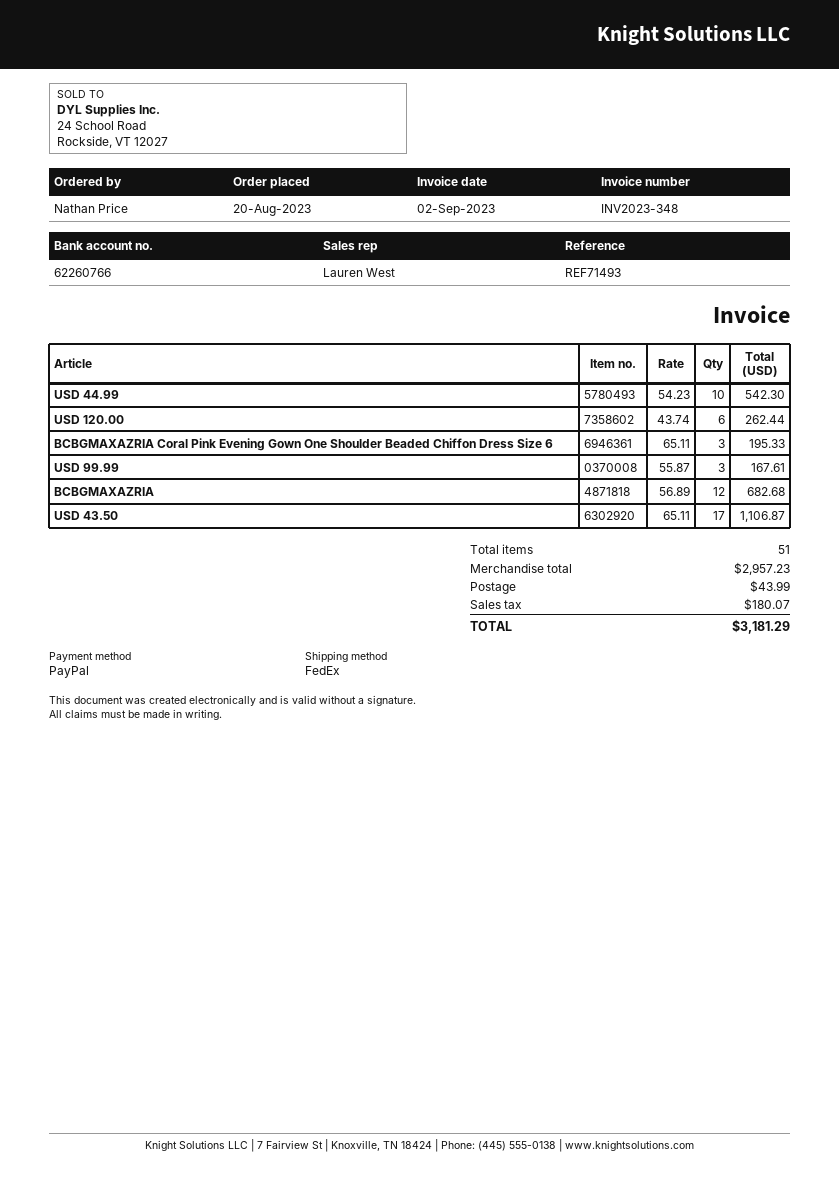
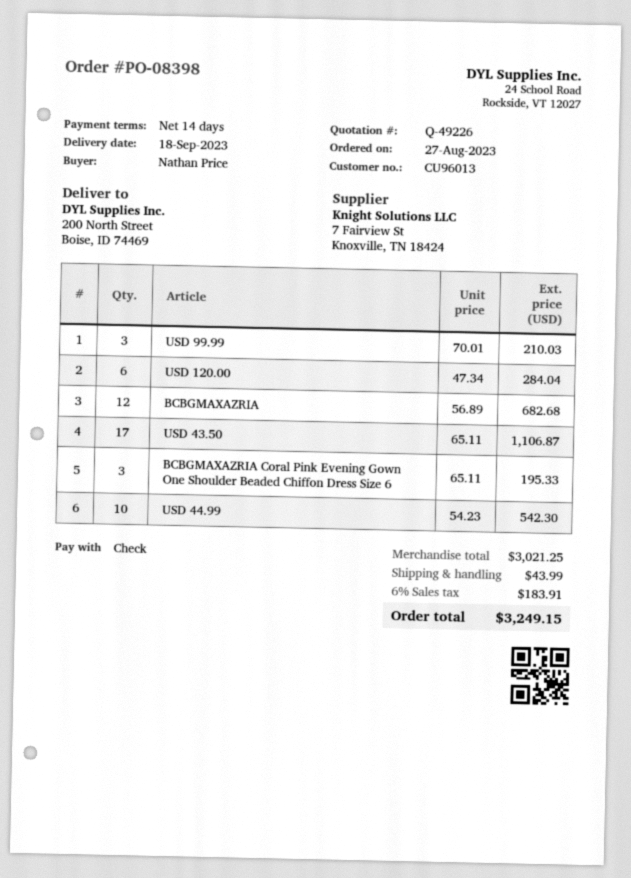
order date: 2023-08-20 -> 2023-08-27
payment method: PayPal -> cheque
USD 120.00: 6 x 43.74 = 262.44 -> 6 x 47.34 = 284.04
USD 99.99: 3 x 55.87 = 167.61 -> 3 x 70.01 = 210.03
subtotal: 2957.23 -> 3021.25
tax: 180.07 -> 183.91
total: 3181.29 -> 3249.15

